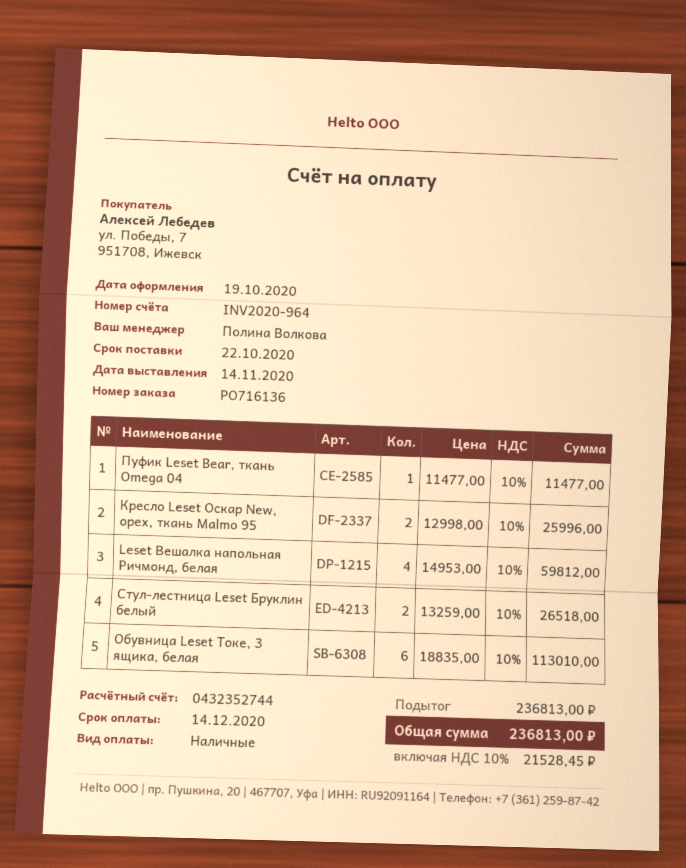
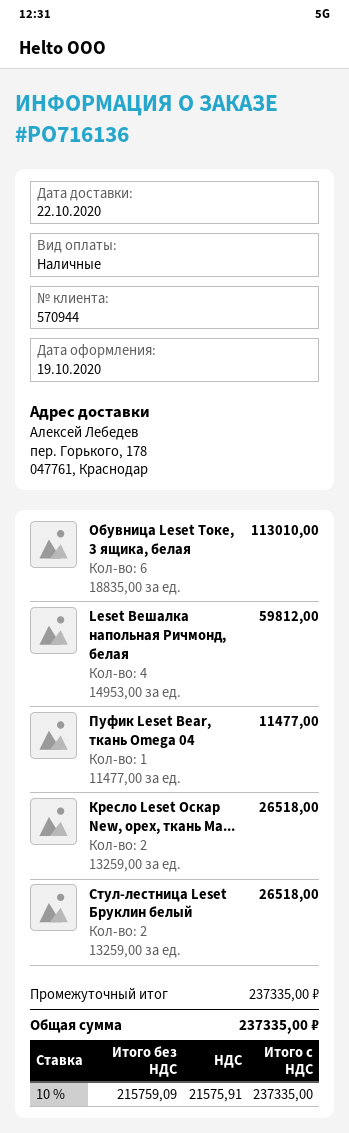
Кресло Leset Оскар New, орех, ткань Malmo 95: 2 x 12998.00 = 25996.00 -> 2 x 13259.00 = 26518.00
subtotal: 236813.00 -> 237335.00
tax: 10% = 21528.45 -> 10% = 21575.91
total: 236813.00 -> 237335.00

